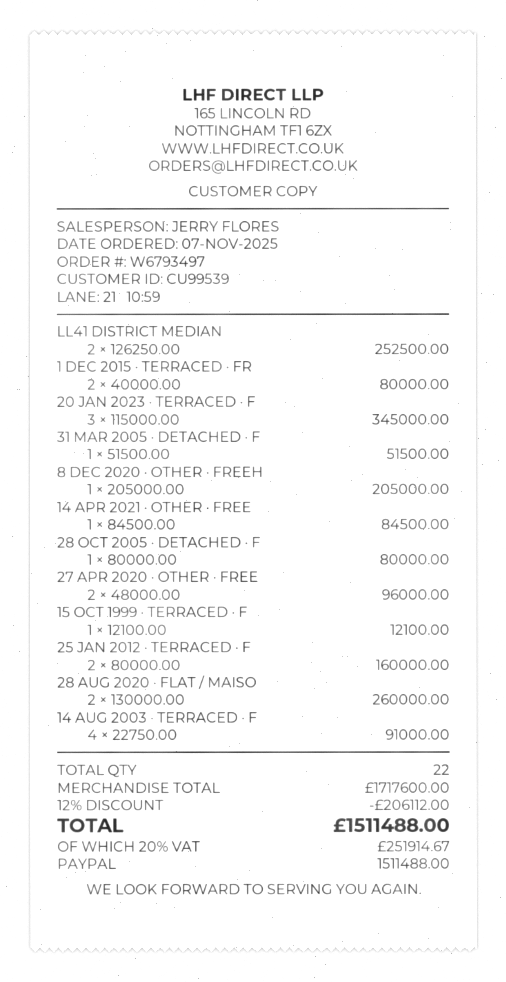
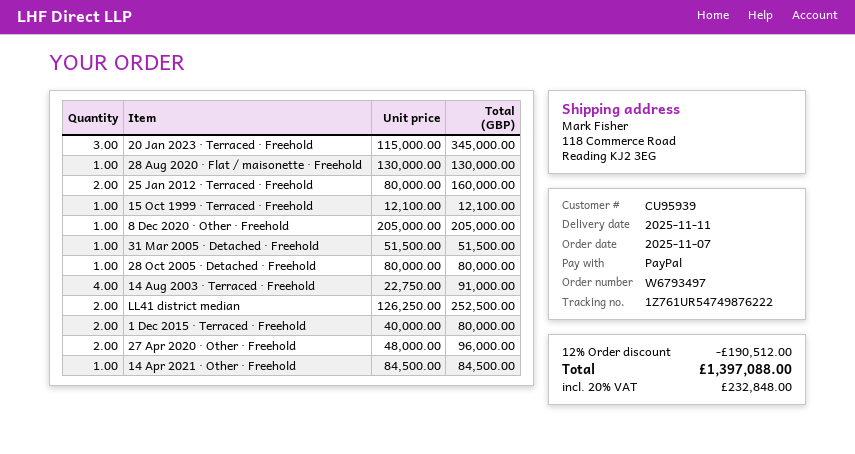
customer number: CU99539 -> CU95939
28 AUG 2020 · FLAT / MAISO: 2 x 130000.00 = 260000.00 -> 1 x 130000.00 = 130000.00
discount: 12% = 206112.00 -> 12% = 190512.00
tax: 20% = 251914.67 -> 20% = 232848.00
total: 1511488.00 -> 1397088.00

